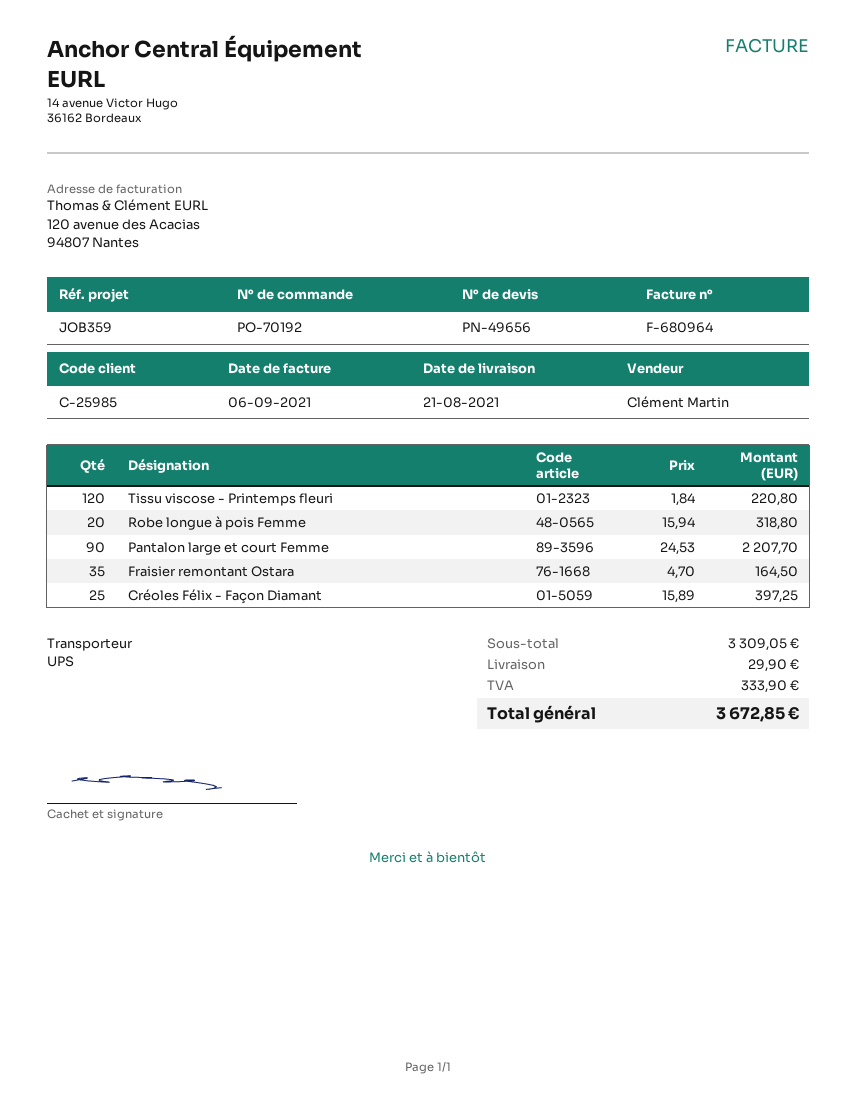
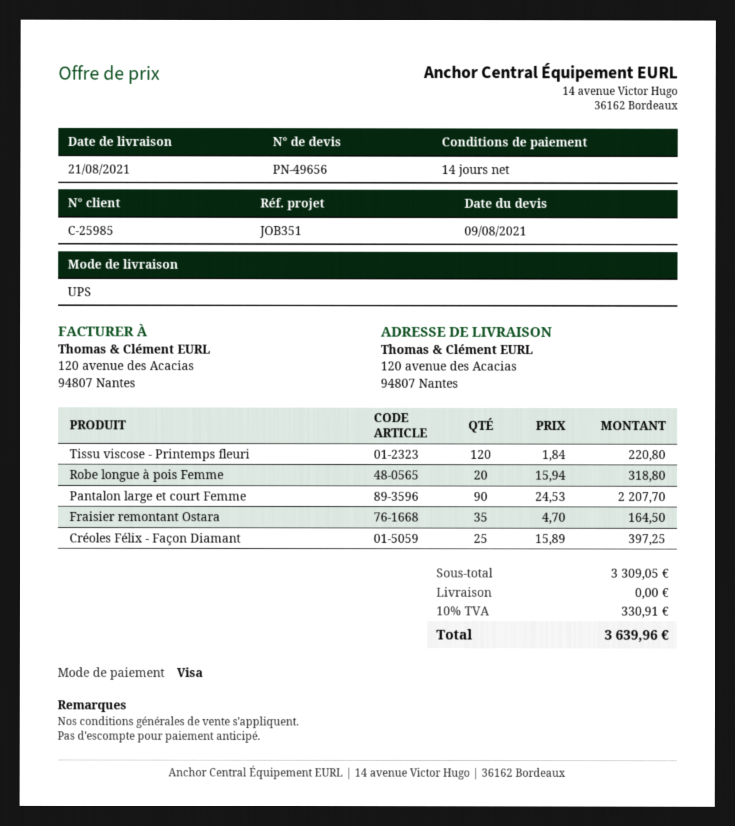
reference: JOB359 -> JOB351
shipping: 29.90 -> 0.00
tax: 333.90 -> 330.91
total: 3672.85 -> 3639.96

